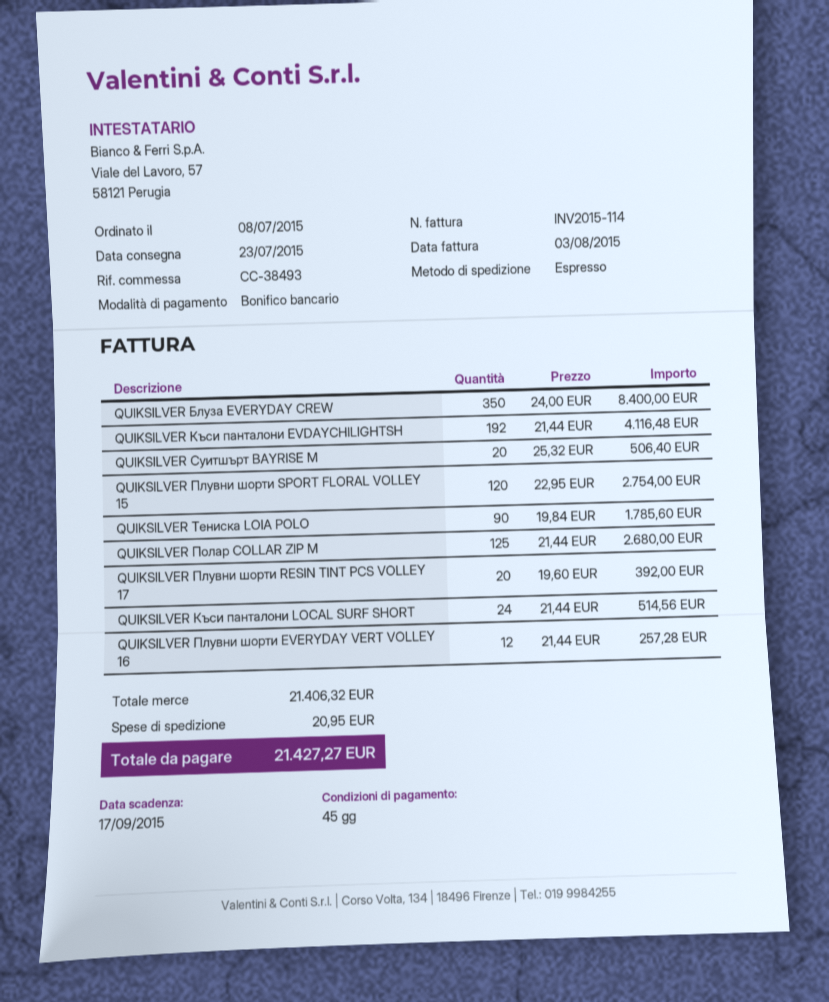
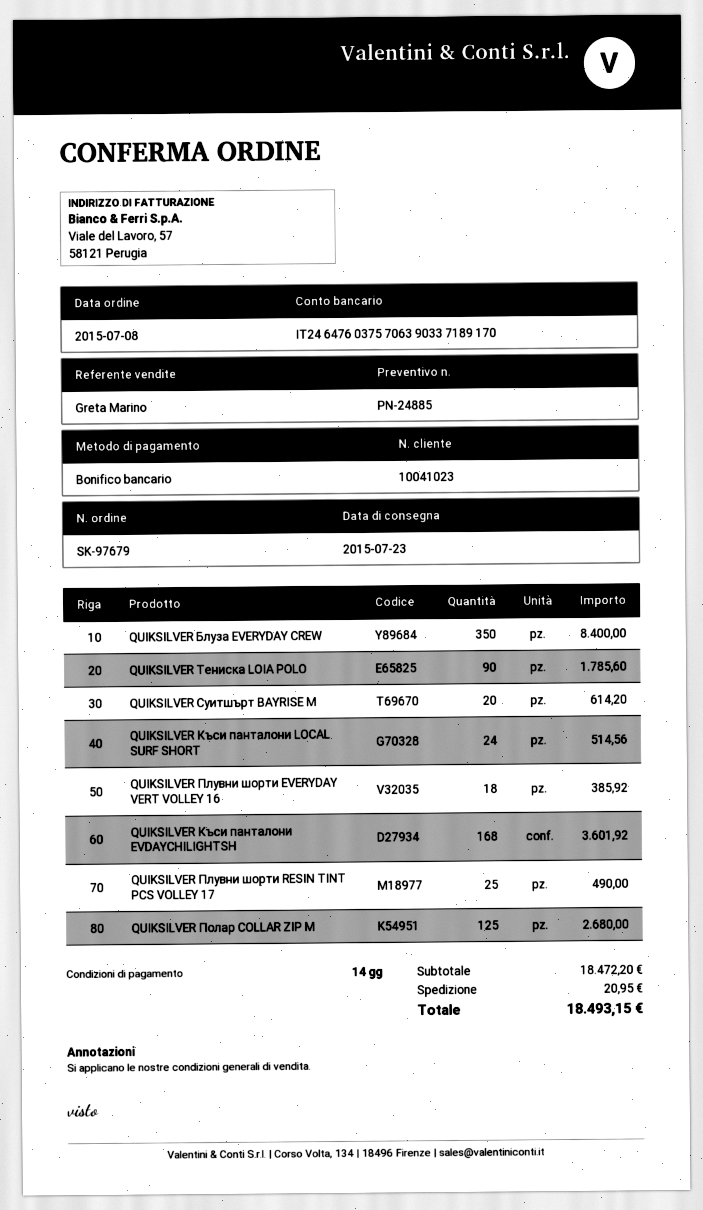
payment terms: 45 days -> 14 days
QUIKSILVER Къси панталони EVDAYCHILIGHTSH: 192 for 4116.48 -> 168 for 3601.92
QUIKSILVER Суитшърт BAYRISE M: 20 for 506.40 -> 20 for 614.20
QUIKSILVER Плувни шорти SPORT FLORAL VOLLEY 15: 120 for 2754.00 -> none
QUIKSILVER Плувни шорти RESIN TINT PCS VOLLEY 17: 20 for 392.00 -> 25 for 490.00
QUIKSILVER Плувни шорти EVERYDAY VERT VOLLEY 16: 12 for 257.28 -> 18 for 385.92
subtotal: 21406.32 -> 18472.20
total: 21427.27 -> 18493.15

